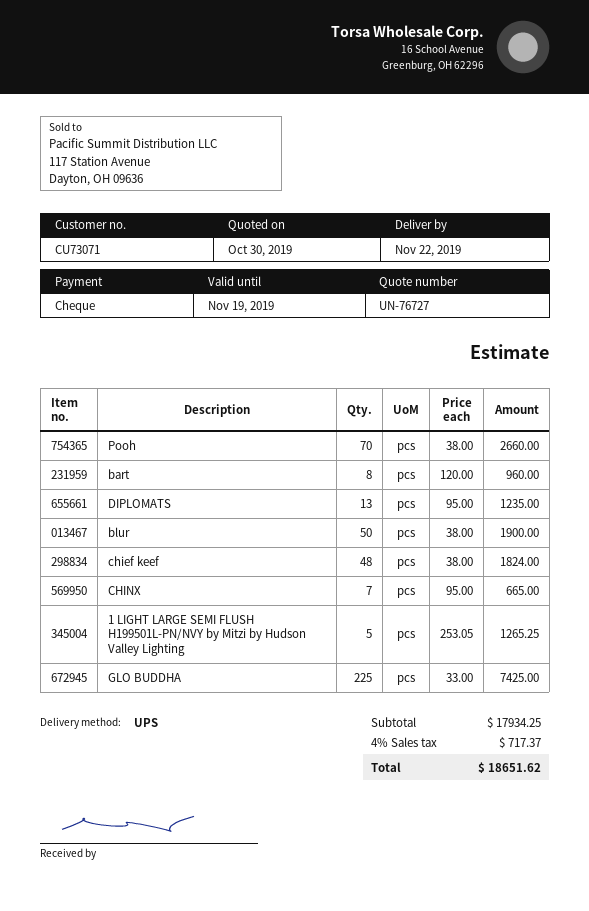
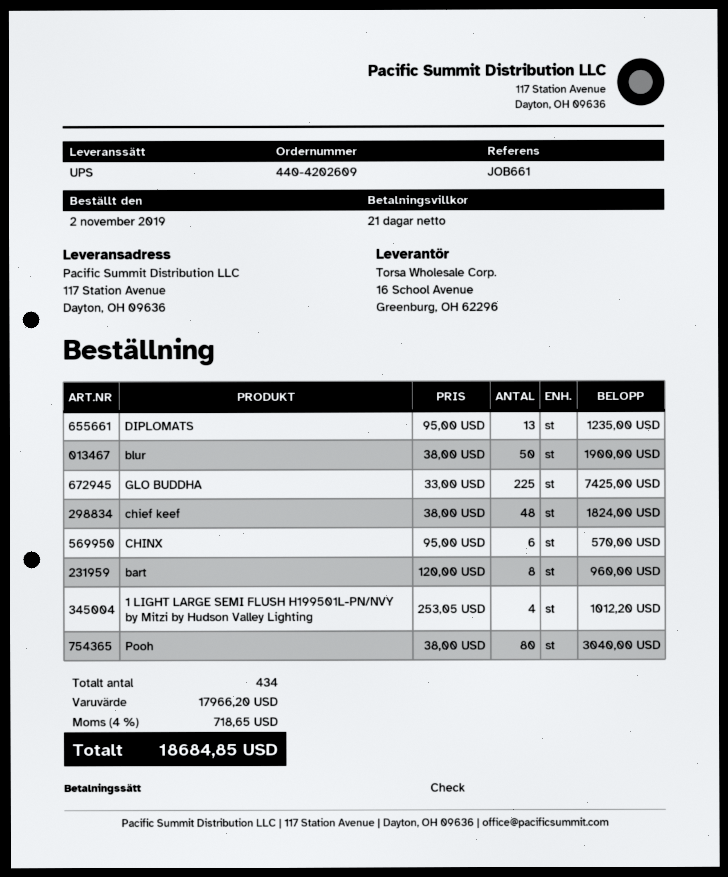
Pooh: 70 x 38.00 = 2660.00 -> 80 x 38.00 = 3040.00
CHINX: 7 x 95.00 = 665.00 -> 6 x 95.00 = 570.00
1 LIGHT LARGE SEMI FLUSH H199501L-PN/NVY by Mitzi by Hudson Valley Lighting: 5 x 253.05 = 1265.25 -> 4 x 253.05 = 1012.20
subtotal: 17934.25 -> 17966.20
tax: 4% = 717.37 -> 4% = 718.65
total: 18651.62 -> 18684.85

